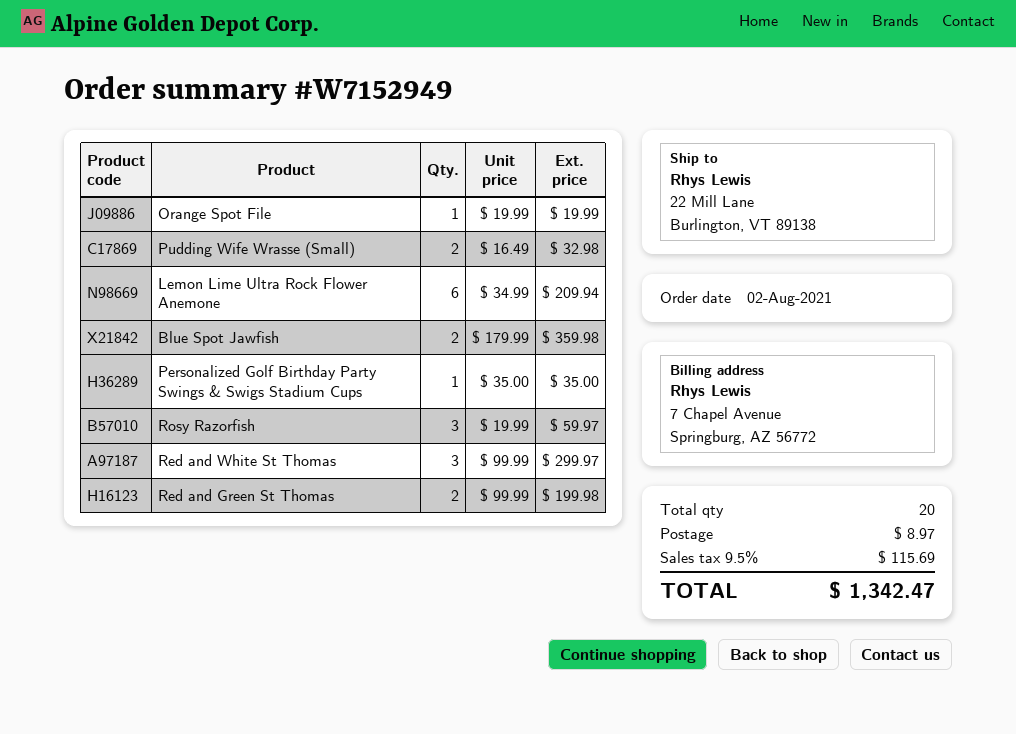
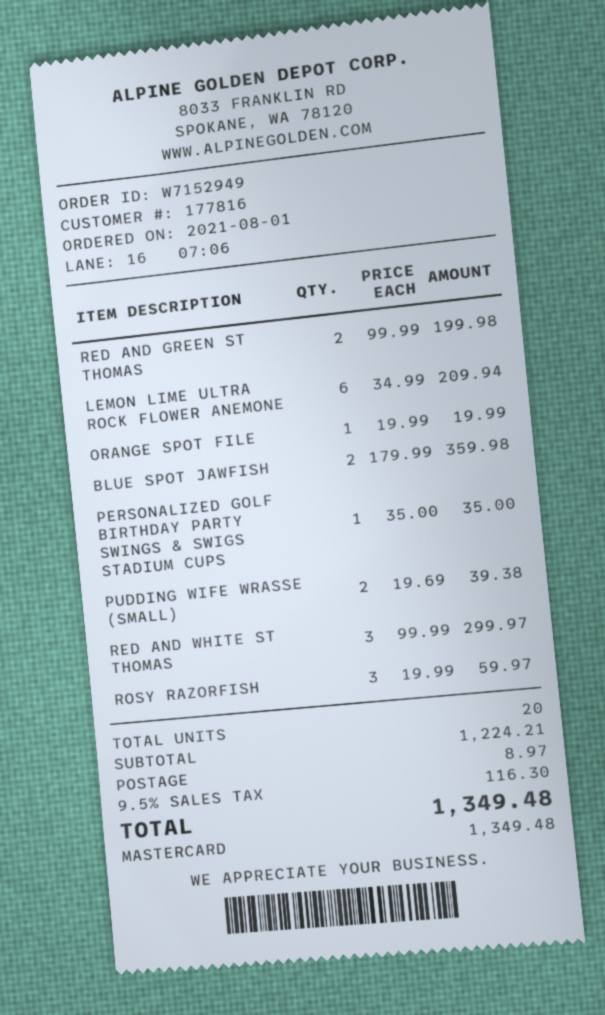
order date: 2021-08-02 -> 2021-08-01
Pudding Wife Wrasse (Small): 2 x 16.49 = 32.98 -> 2 x 19.69 = 39.38
tax: 9.5% = 115.69 -> 9.5% = 116.30
total: 1342.47 -> 1349.48

